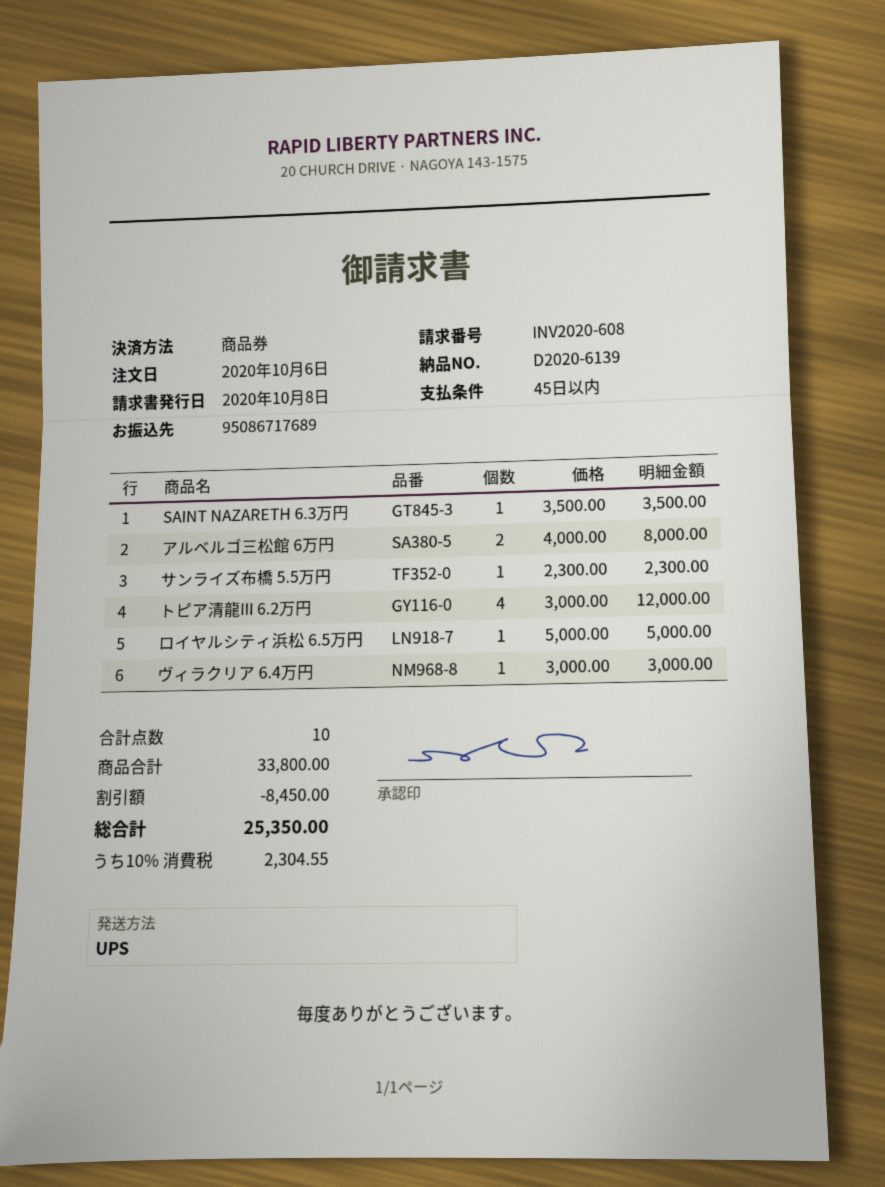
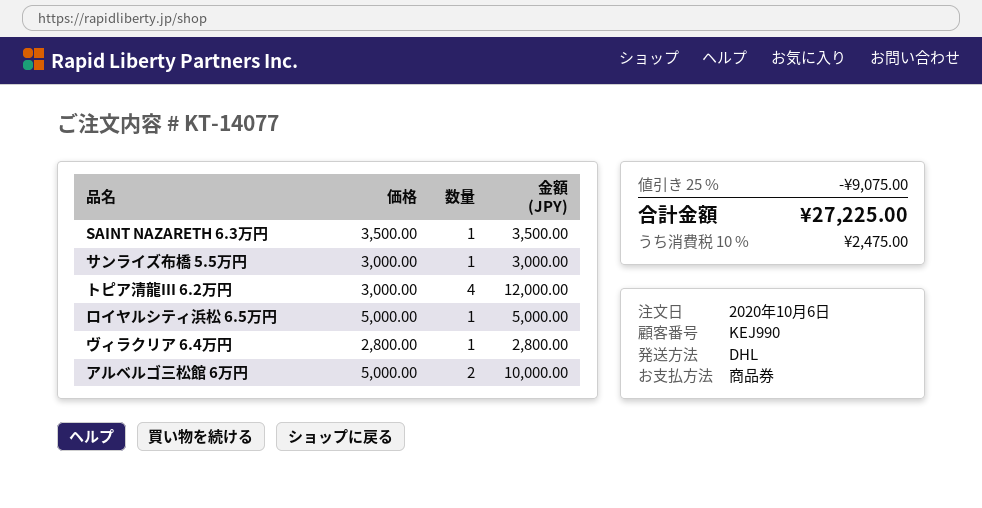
shipping method: UPS -> DHL
アルベルゴ三松館 6万円: 2 x 4000.00 = 8000.00 -> 2 x 5000.00 = 10000.00
サンライズ布橋 5.5万円: 1 x 2300.00 = 2300.00 -> 1 x 3000.00 = 3000.00
ヴィラクリア 6.4万円: 1 x 3000.00 = 3000.00 -> 1 x 2800.00 = 2800.00
discount: 8450.00 -> 9075.00
tax: 10% = 2304.55 -> 10% = 2475.00
total: 25350.00 -> 27225.00

